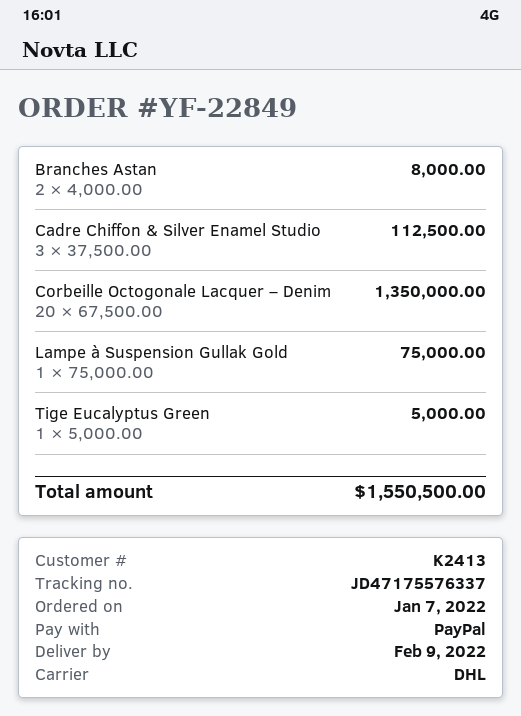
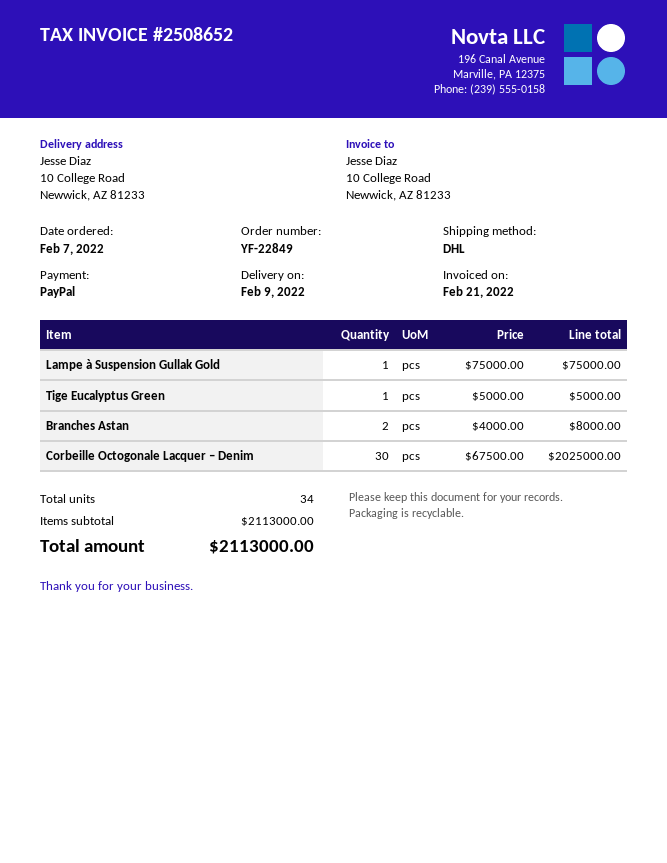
order date: 2022-01-07 -> 2022-02-07
Cadre Chiffon & Silver Enamel Studio: 3 x 37500.00 = 112500.00 -> none
Corbeille Octogonale Lacquer – Denim: 20 x 67500.00 = 1350000.00 -> 30 x 67500.00 = 2025000.00
total: 1550500.00 -> 2113000.00

